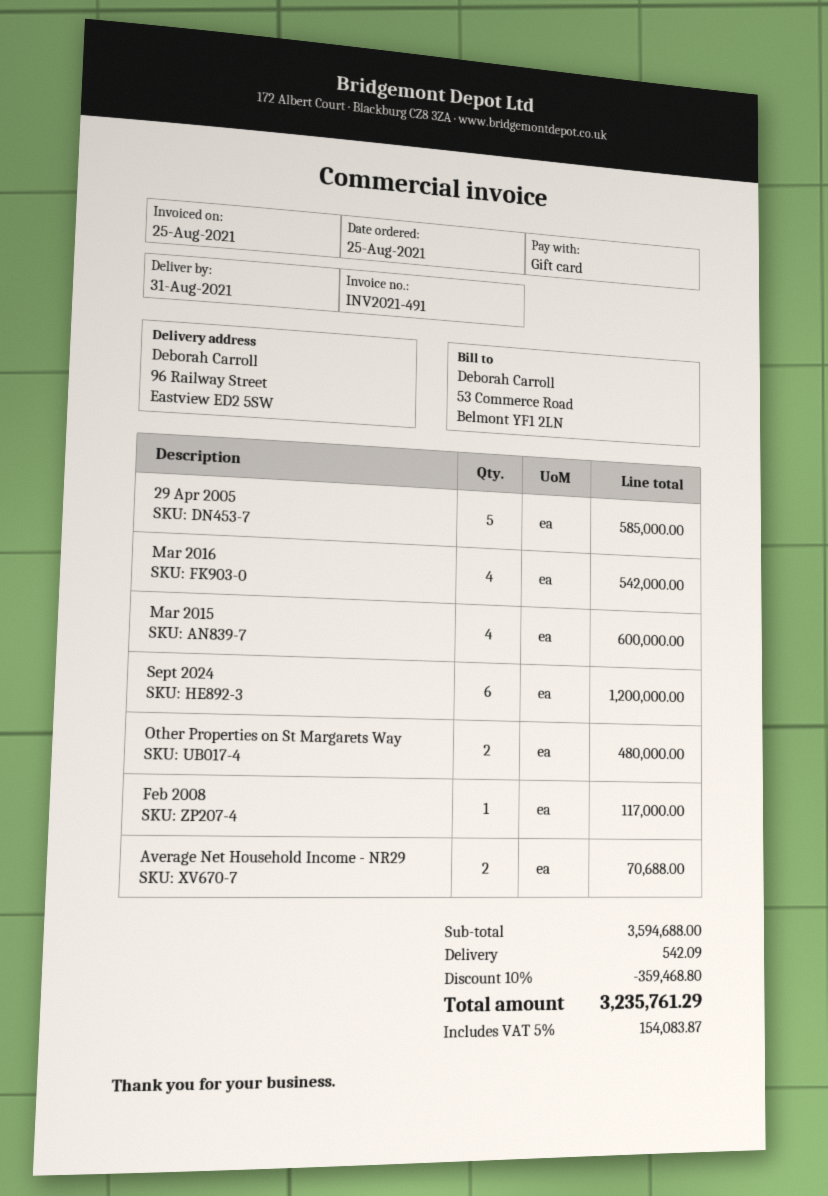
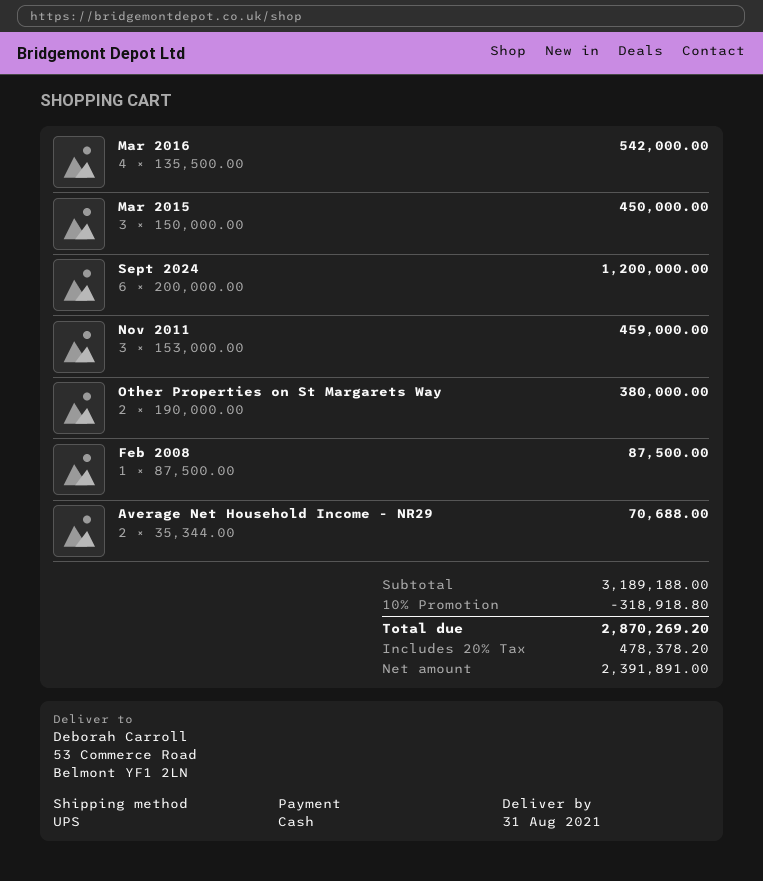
payment method: gift card -> cash
ship to: 96 Railway Street, Eastview ED2 5SW -> 53 Commerce Road, Belmont YF1 2LN
29 Apr 2005: 5 for 585000.00 -> none
Mar 2015: 4 for 600000.00 -> 3 for 450000.00
Other Properties on St Margarets Way: 2 for 480000.00 -> 2 for 380000.00
Feb 2008: 1 for 117000.00 -> 1 for 87500.00
Nov 2011: none -> 3 for 459000.00
subtotal: 3594688.00 -> 3189188.00
discount: 10% = 359468.80 -> 10% = 318918.80
shipping: 542.09 -> none
tax: 5% = 154083.87 -> 20% = 478378.20
total: 3235761.29 -> 2870269.20

